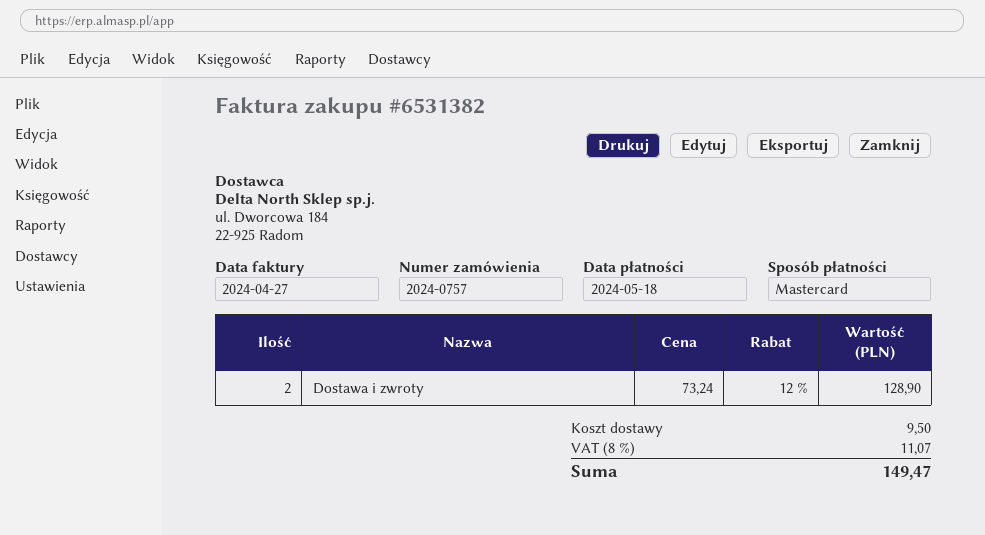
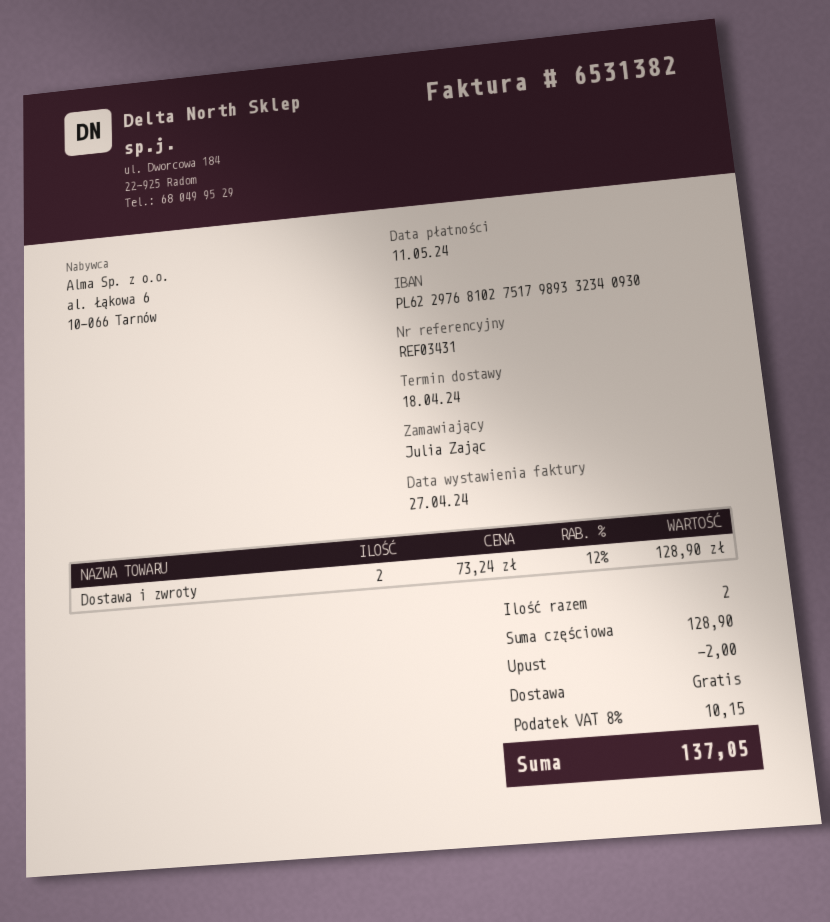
due date: 2024-05-18 -> 2024-05-11
discount: none -> 2.00
shipping: 9.50 -> 0.00
tax: 8% = 11.07 -> 8% = 10.15
total: 149.47 -> 137.05

